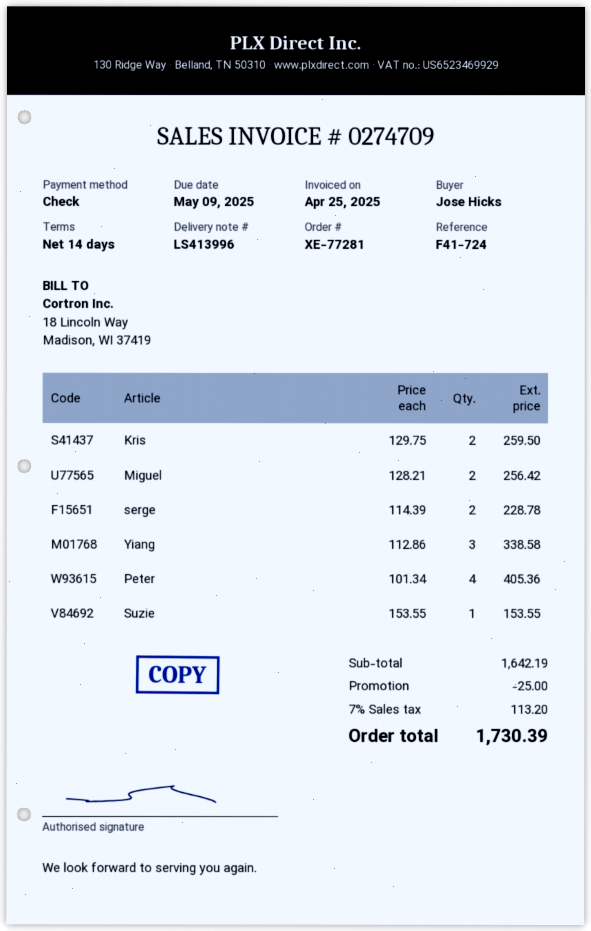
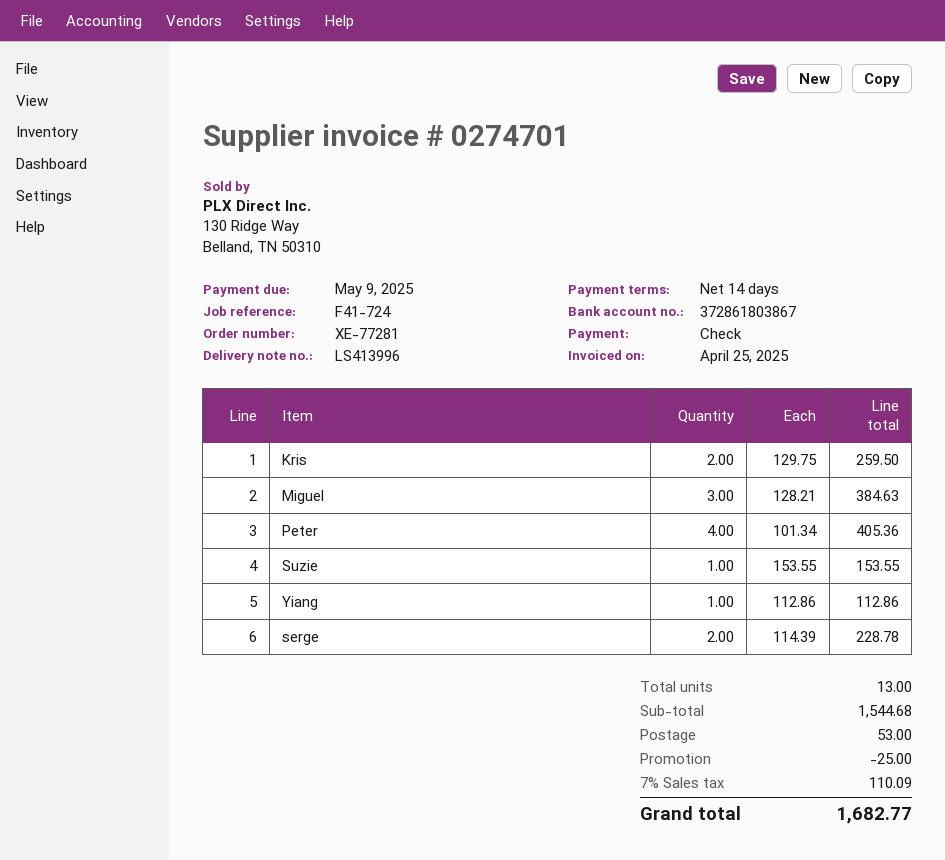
invoice number: 0274709 -> 0274701
Miguel: 2 x 128.21 = 256.42 -> 3 x 128.21 = 384.63
Yiang: 3 x 112.86 = 338.58 -> 1 x 112.86 = 112.86
subtotal: 1642.19 -> 1544.68
shipping: none -> 53.00
tax: 7% = 113.20 -> 7% = 110.09
total: 1730.39 -> 1682.77

